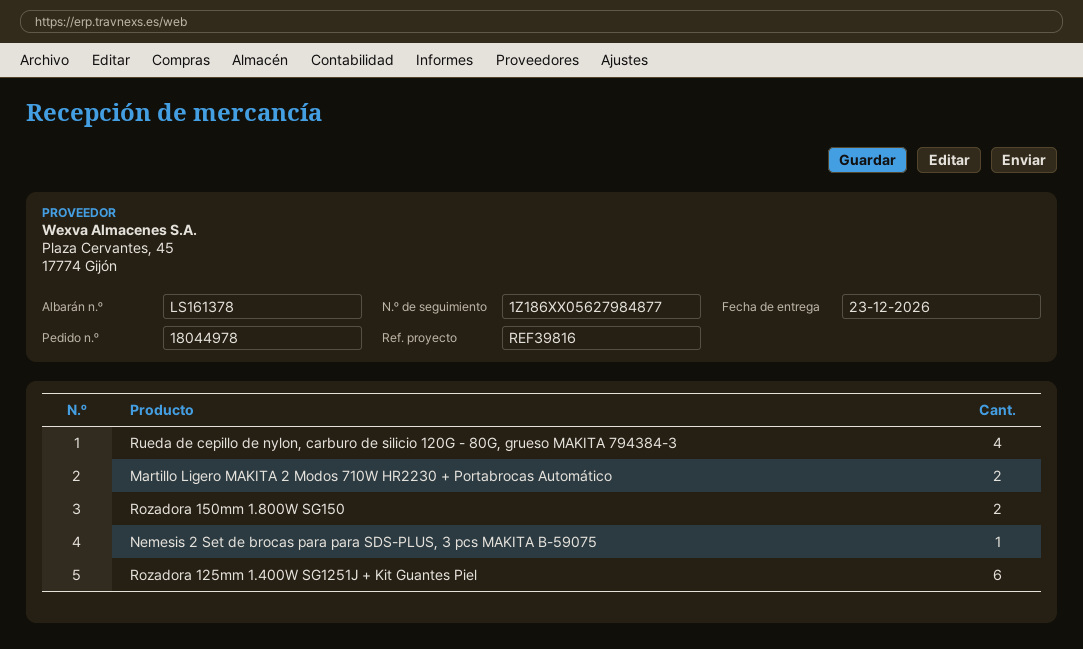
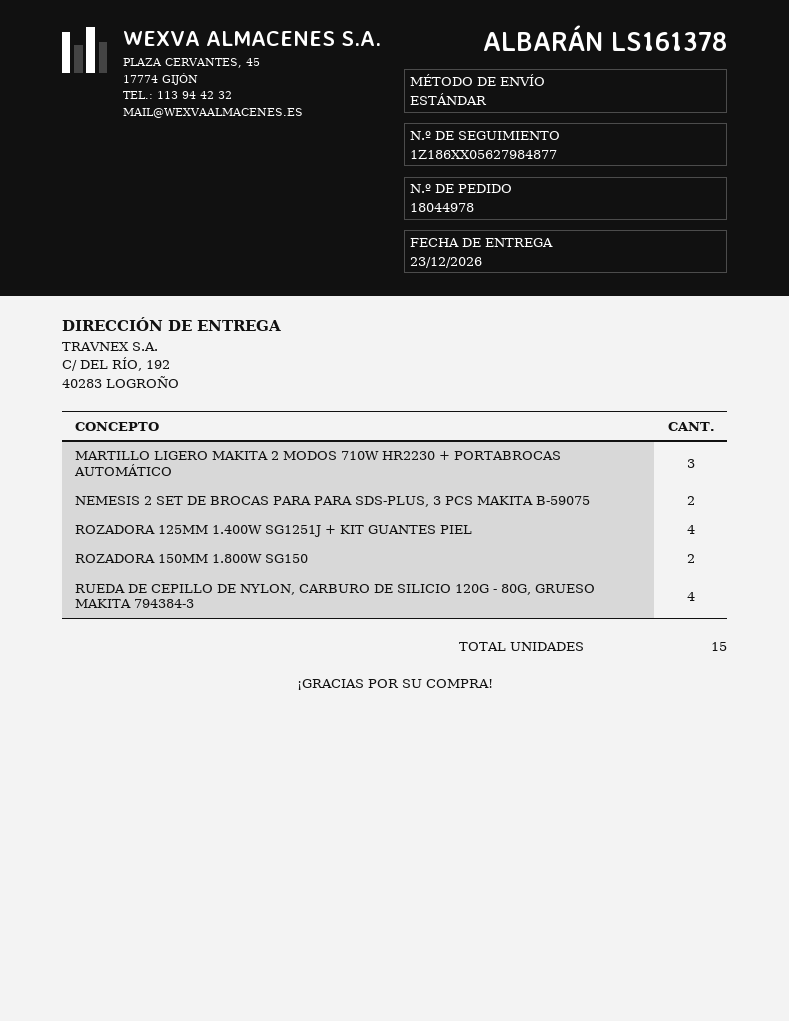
Martillo Ligero MAKITA 2 Modos 710W HR2230 + Portabrocas Automático: 2 -> 3
Nemesis 2 Set de brocas para para SDS-PLUS, 3 pcs MAKITA B-59075: 1 -> 2
Rozadora 125mm 1.400W SG1251J + Kit Guantes Piel: 6 -> 4

